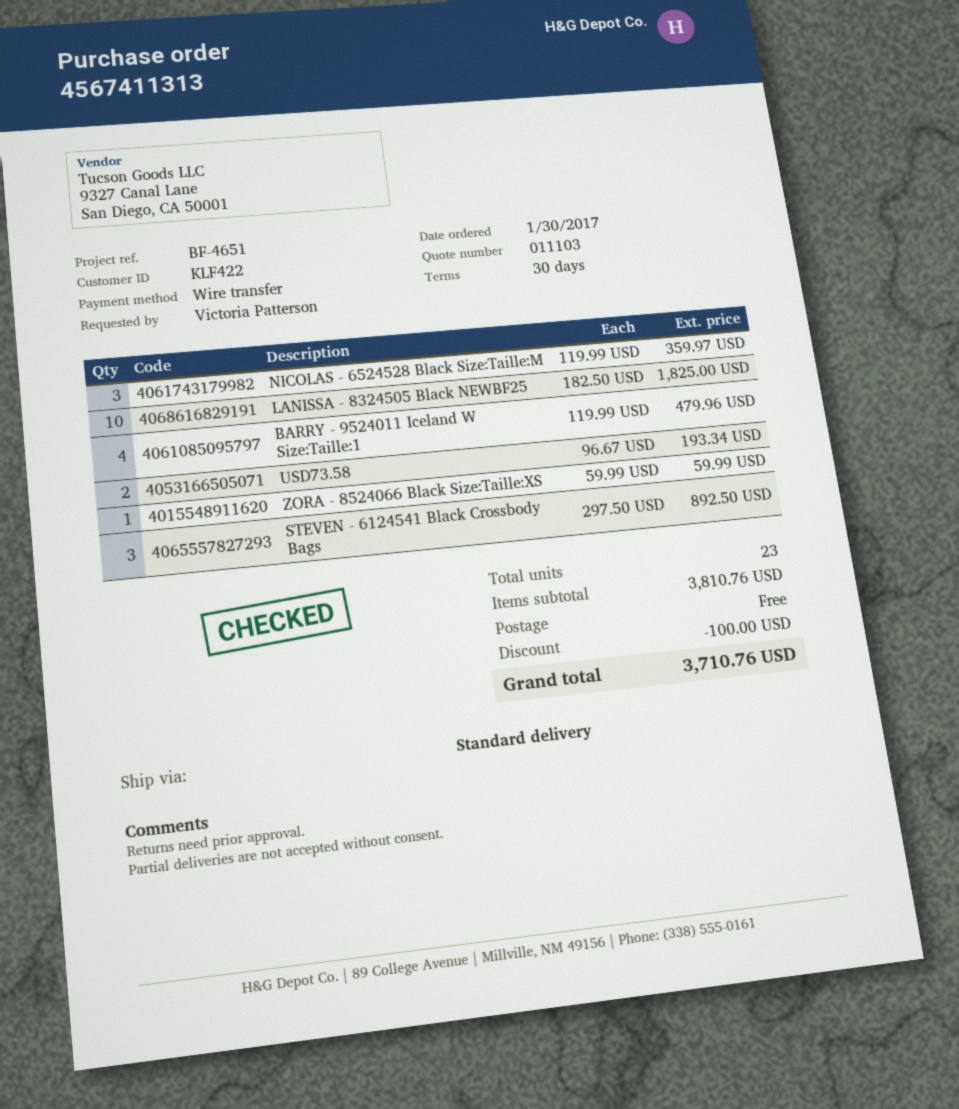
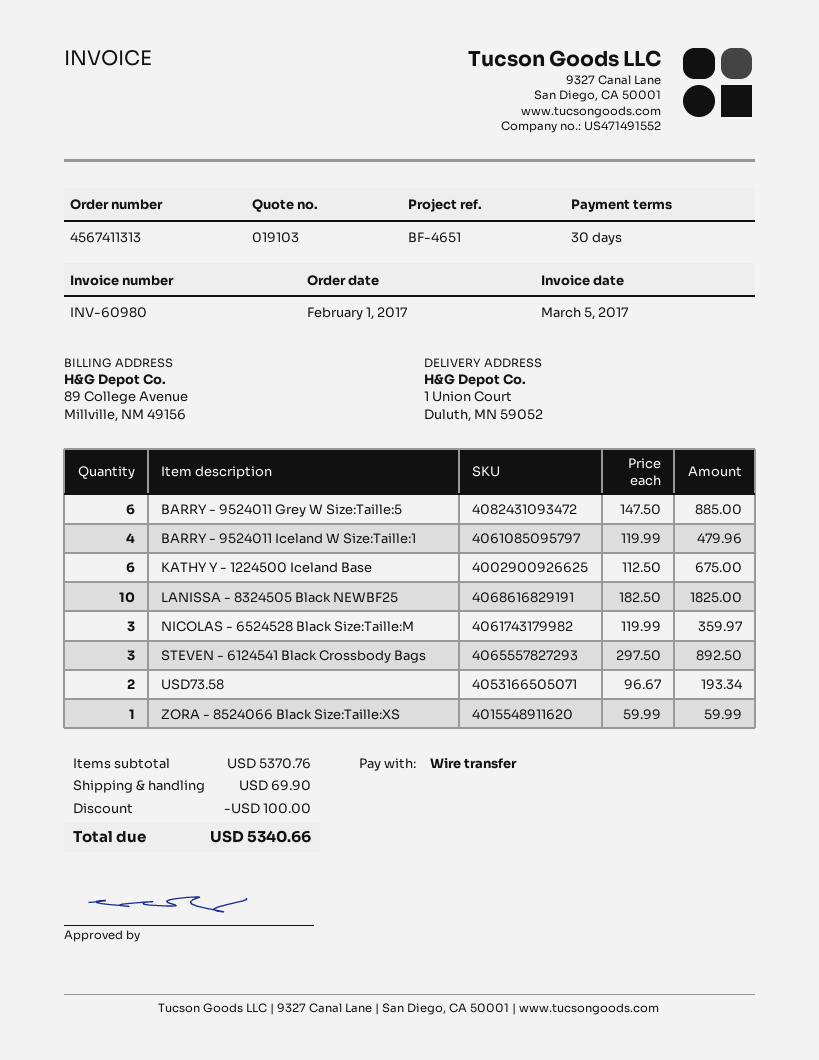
quote number: 011103 -> 019103
order date: 2017-01-30 -> 2017-02-01
BARRY - 9524011 Grey W Size:Taille:5: none -> 6 x 147.50 = 885.00
KATHY Y - 1224500 Iceland Base: none -> 6 x 112.50 = 675.00
subtotal: 3810.76 -> 5370.76
shipping: 0.00 -> 69.90
total: 3710.76 -> 5340.66

